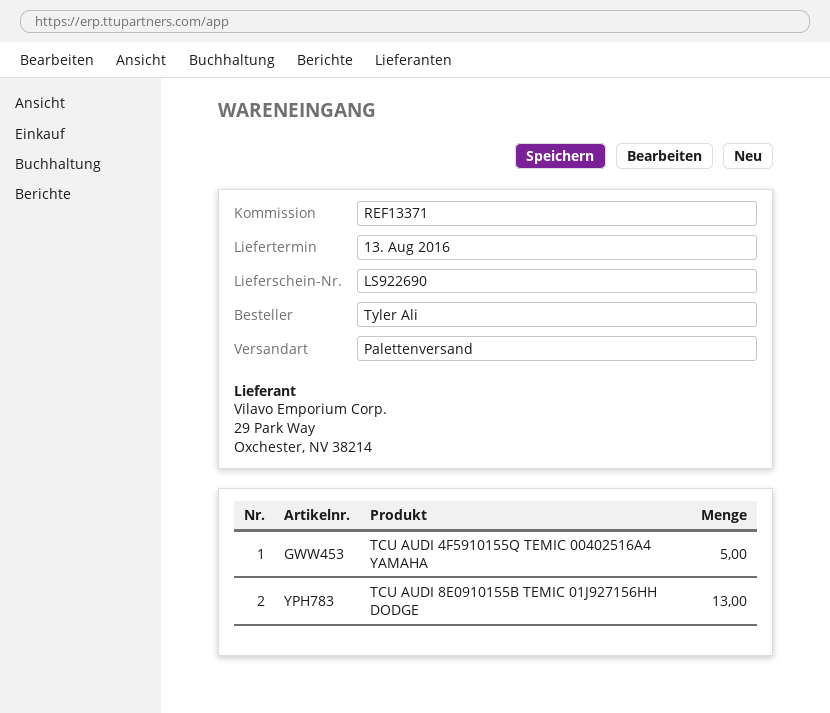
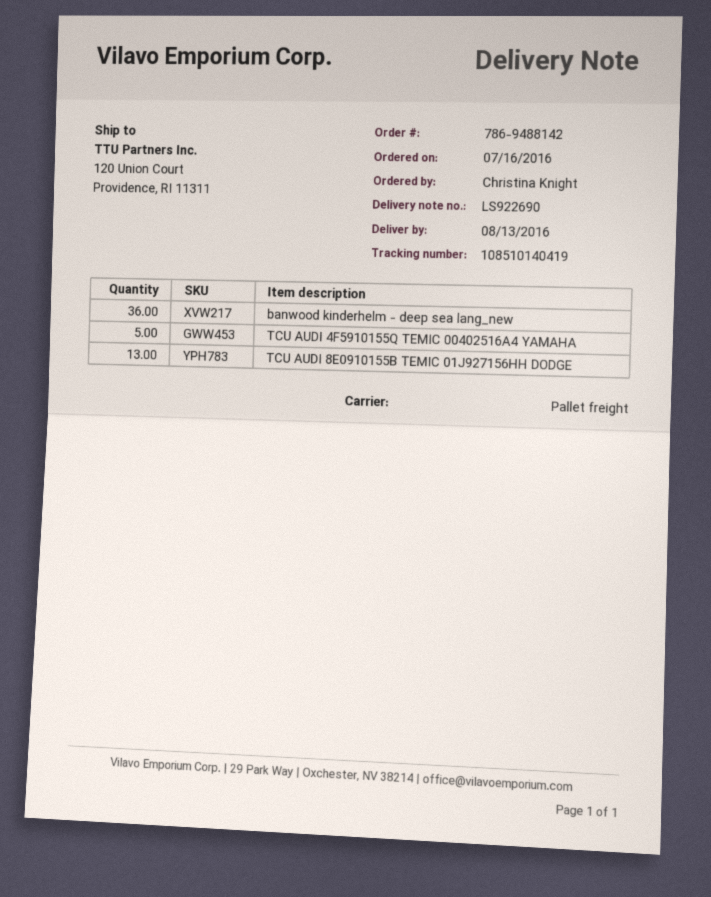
ordered by: Tyler Ali -> Christina Knight
banwood kinderhelm - deep sea lang_new: none -> 36

